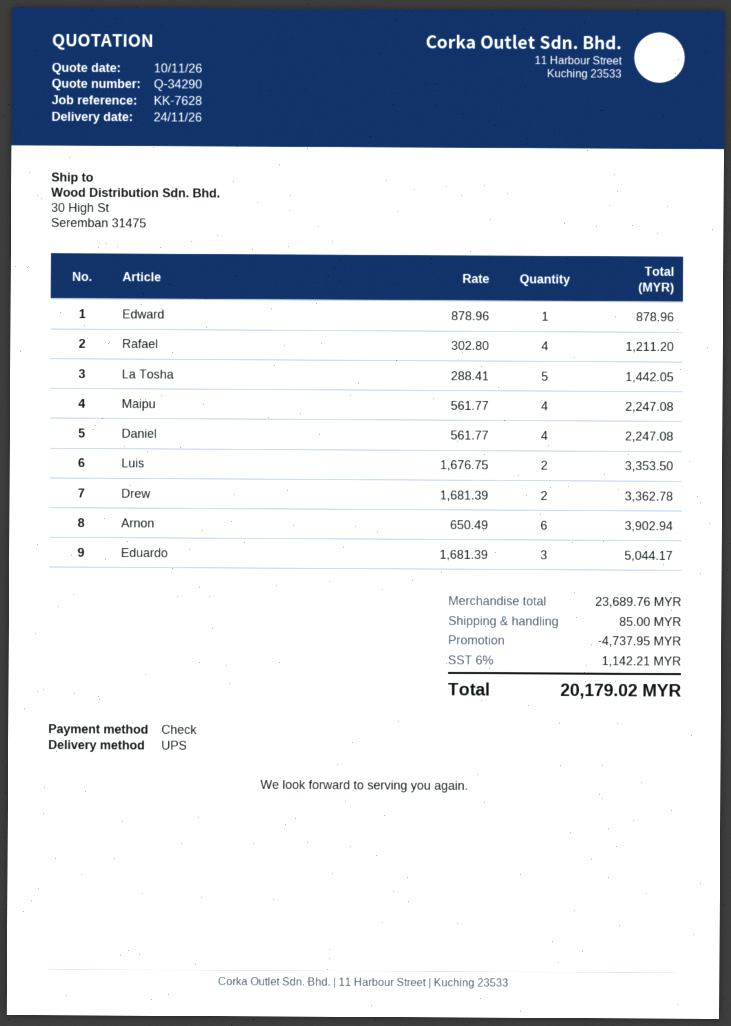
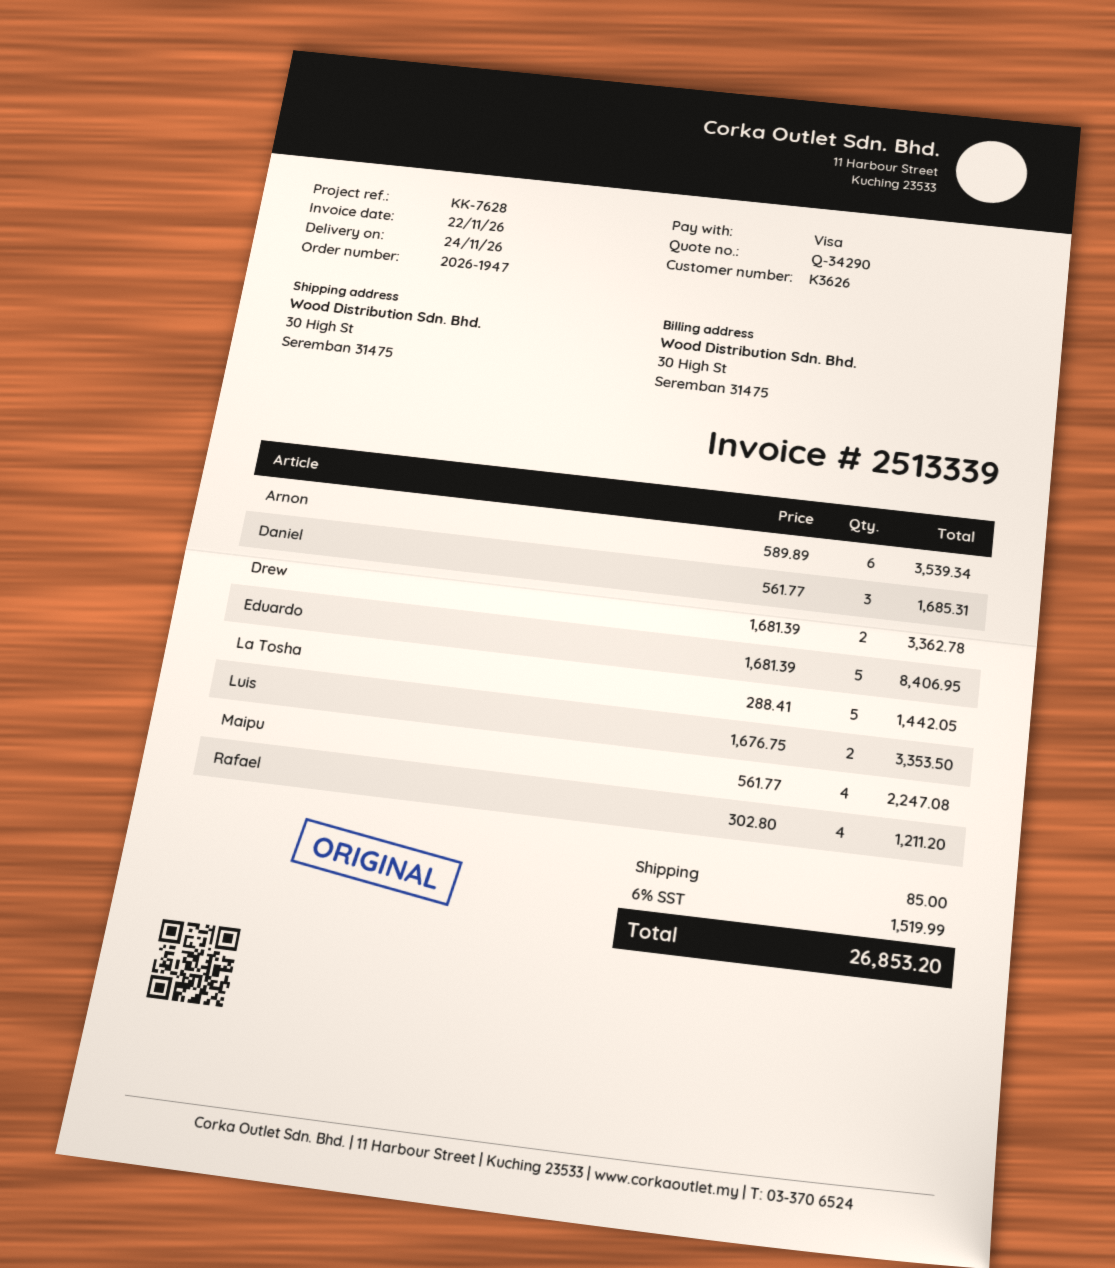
payment method: cheque -> Visa
Edward: 1 x 878.96 = 878.96 -> none
Daniel: 4 x 561.77 = 2247.08 -> 3 x 561.77 = 1685.31
Arnon: 6 x 650.49 = 3902.94 -> 6 x 589.89 = 3539.34
Eduardo: 3 x 1681.39 = 5044.17 -> 5 x 1681.39 = 8406.95
discount: 4737.95 -> none
tax: 6% = 1142.21 -> 6% = 1519.99
total: 20179.02 -> 26853.20

